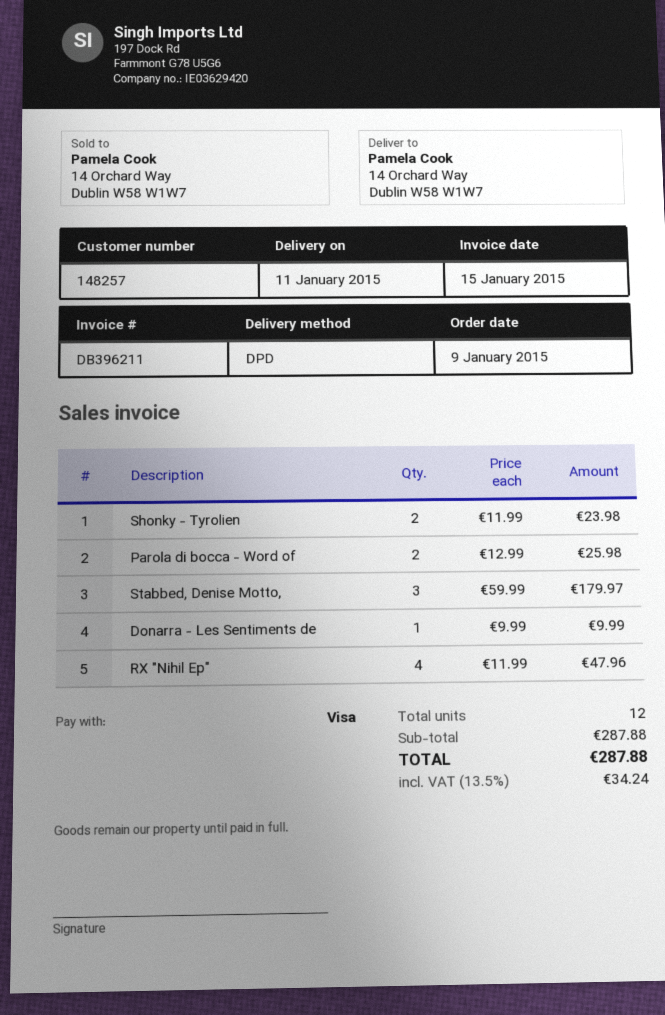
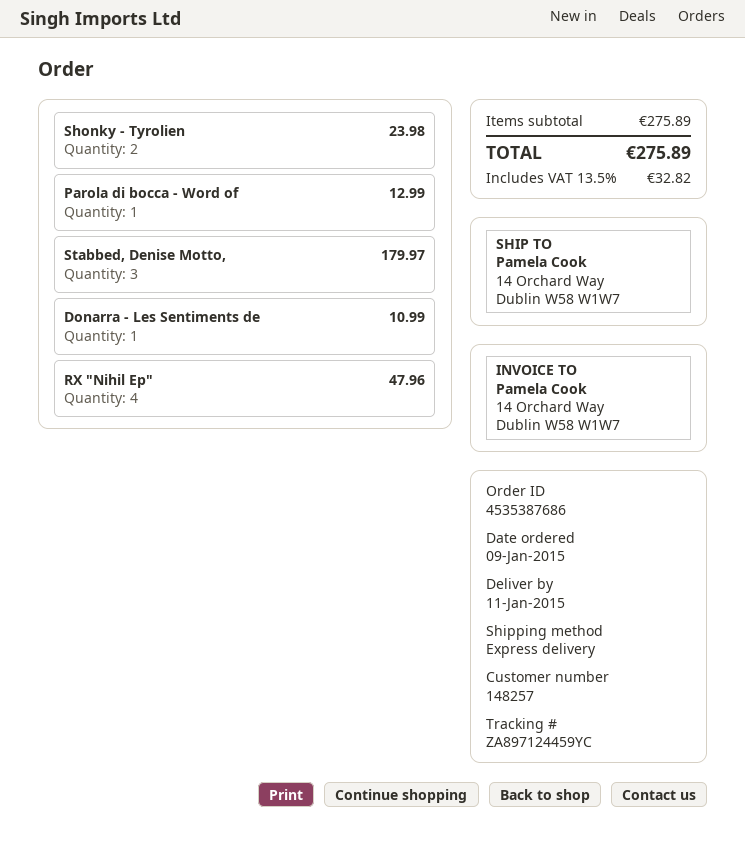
shipping method: DPD -> express
Parola di bocca - Word of: 2 for 25.98 -> 1 for 12.99
Donarra - Les Sentiments de: 1 for 9.99 -> 1 for 10.99
subtotal: 287.88 -> 275.89
tax: 13.5% = 34.24 -> 13.5% = 32.82
total: 287.88 -> 275.89

